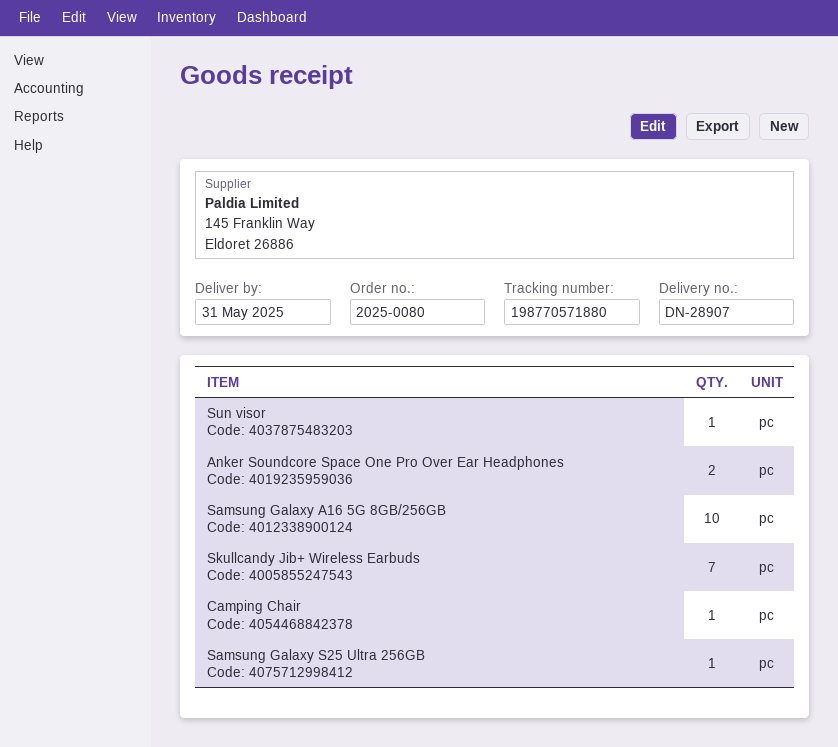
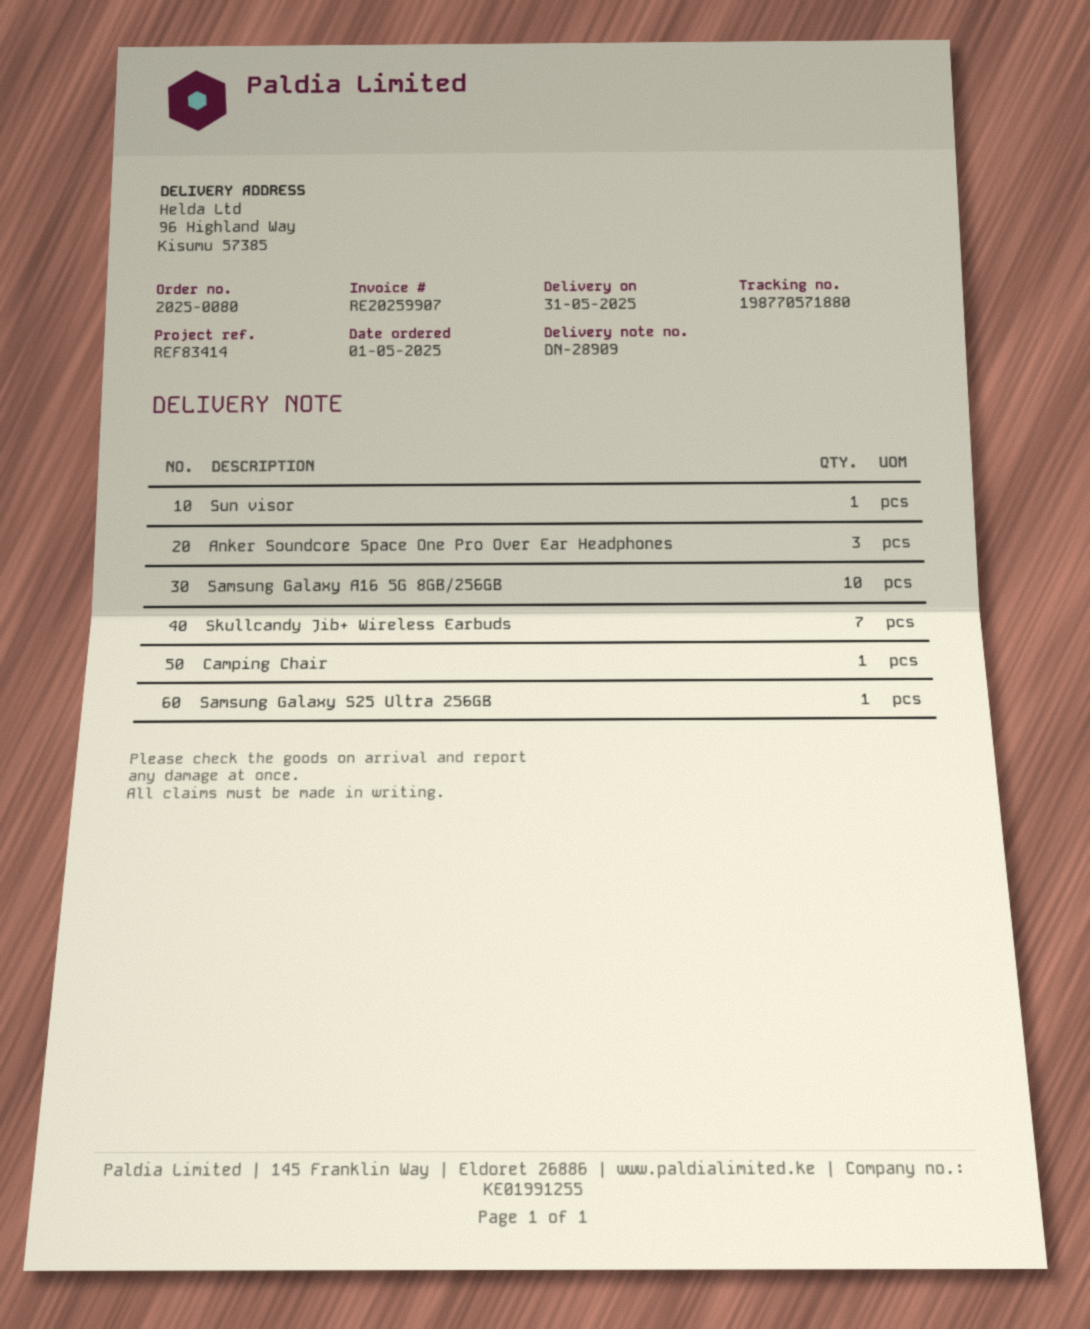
delivery note number: DN-28907 -> DN-28909
Anker Soundcore Space One Pro Over Ear Headphones: 2 -> 3

